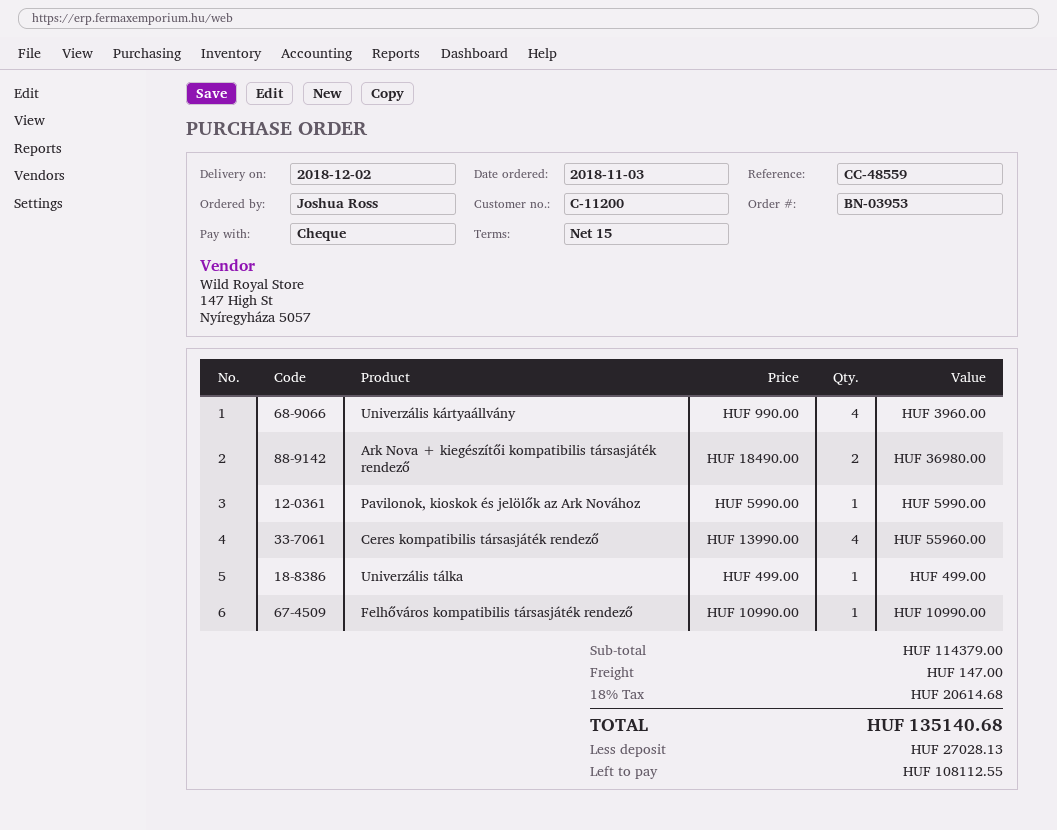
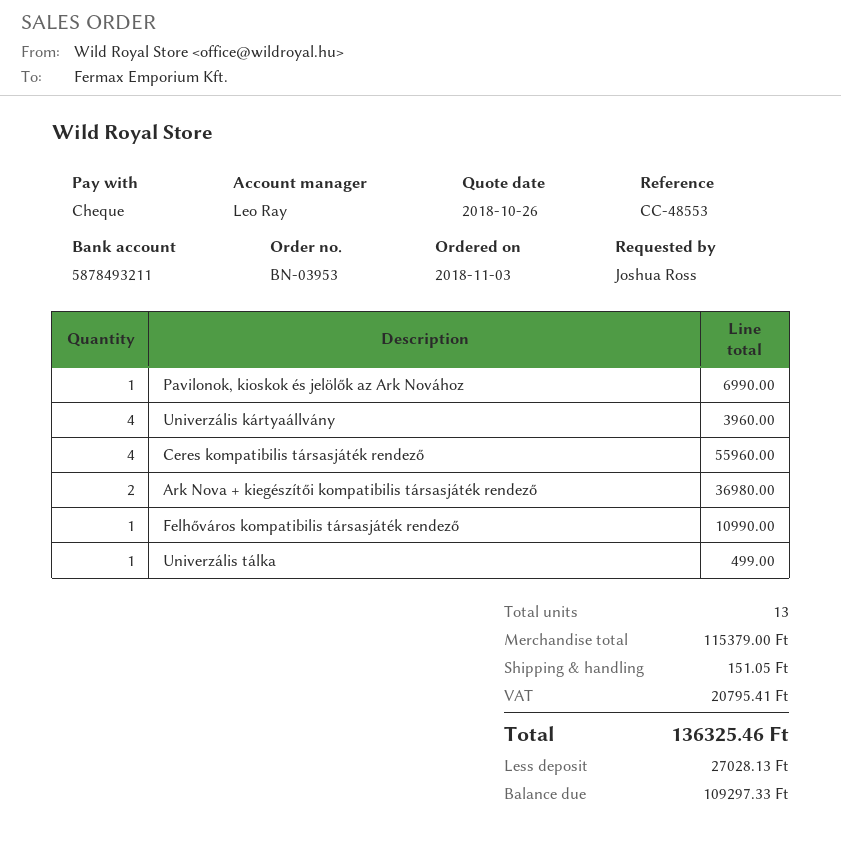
reference: CC-48559 -> CC-48553
Pavilonok, kioskok és jelölők az Ark Novához: 1 for 5990.00 -> 1 for 6990.00
subtotal: 114379.00 -> 115379.00
shipping: 147.00 -> 151.05
tax: 20614.68 -> 20795.41
total: 135140.68 -> 136325.46
balance: 108112.55 -> 109297.33

